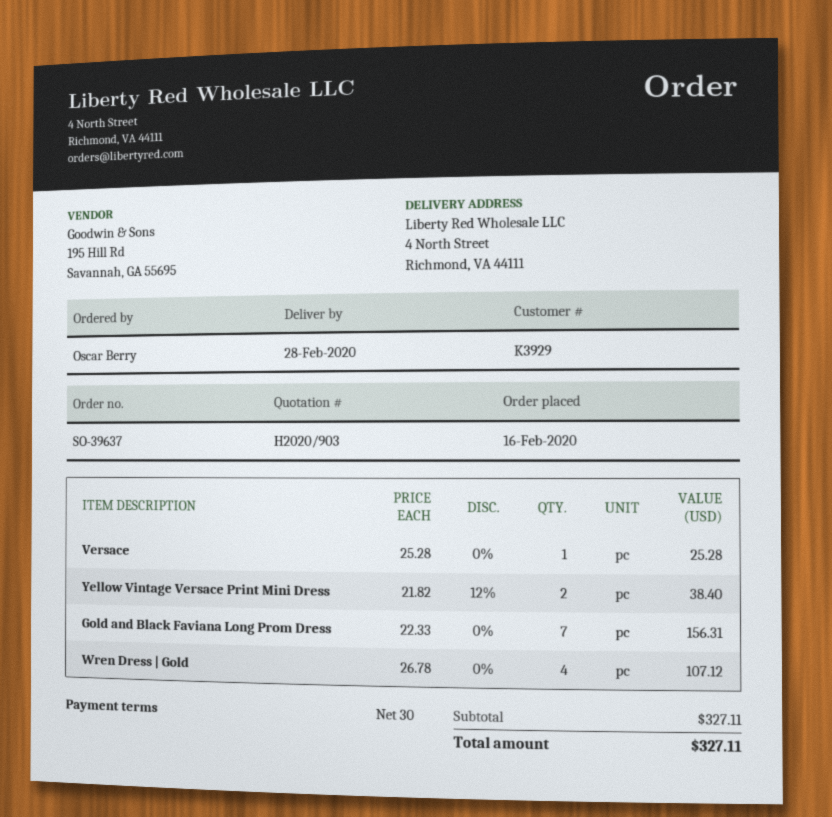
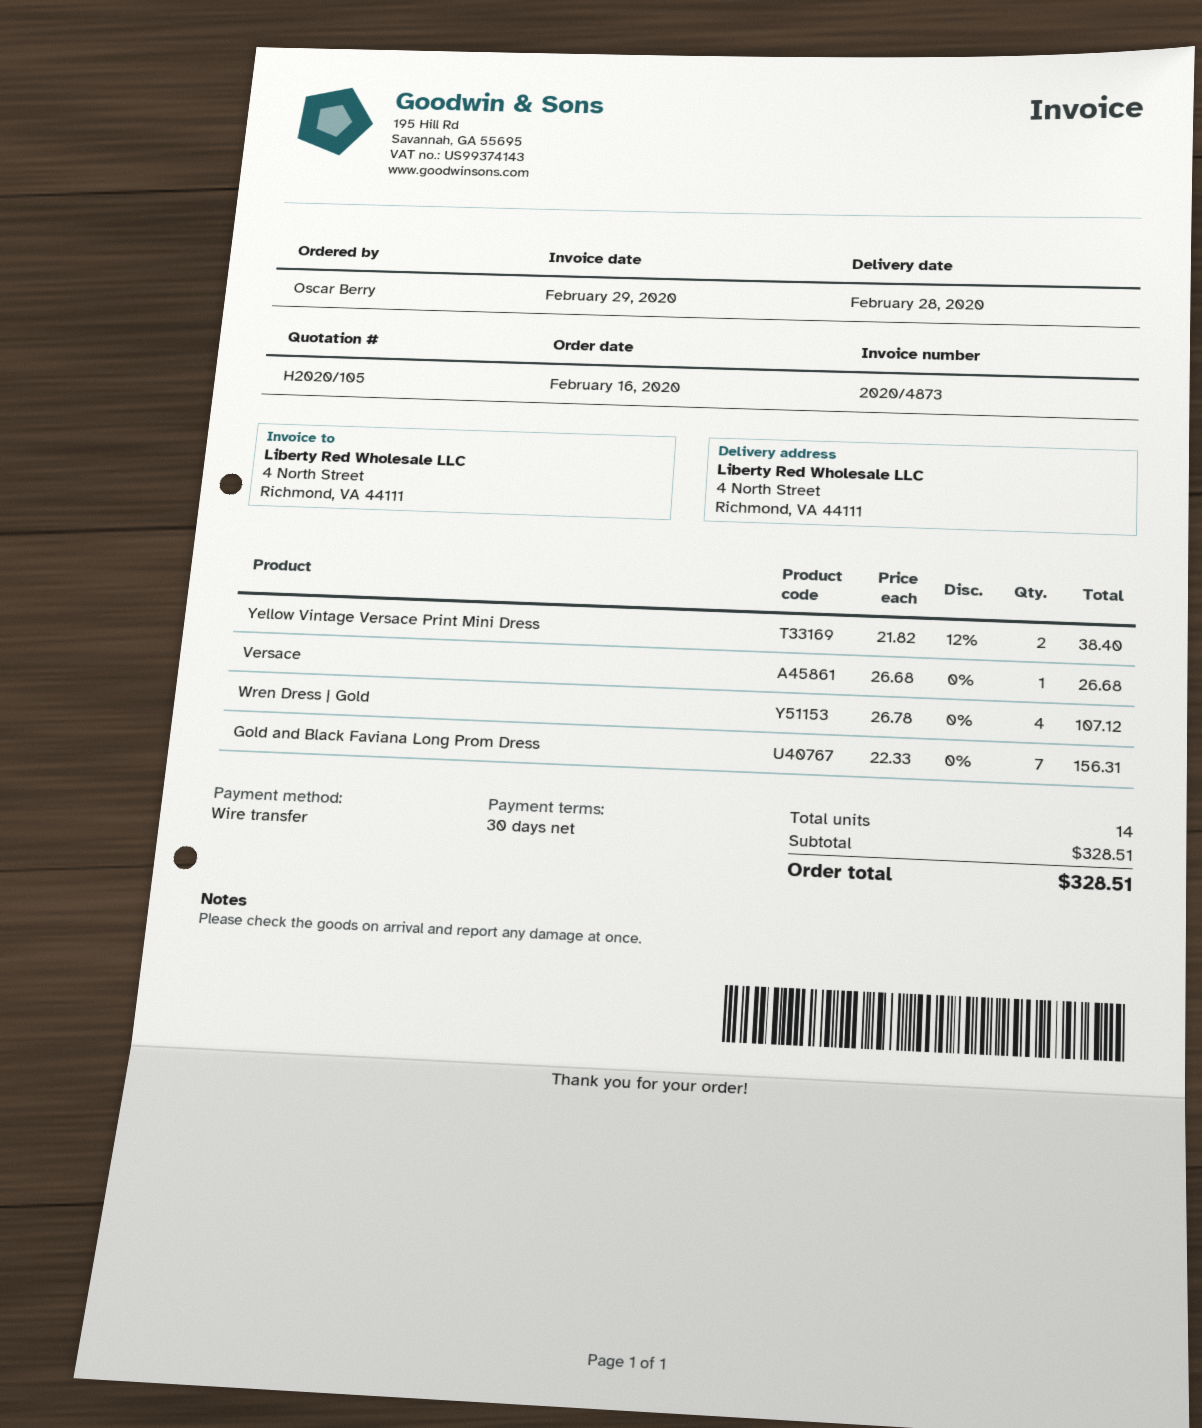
quote number: H2020/903 -> H2020/105
Versace: 1 x 25.28 = 25.28 -> 1 x 26.68 = 26.68
subtotal: 327.11 -> 328.51
total: 327.11 -> 328.51

